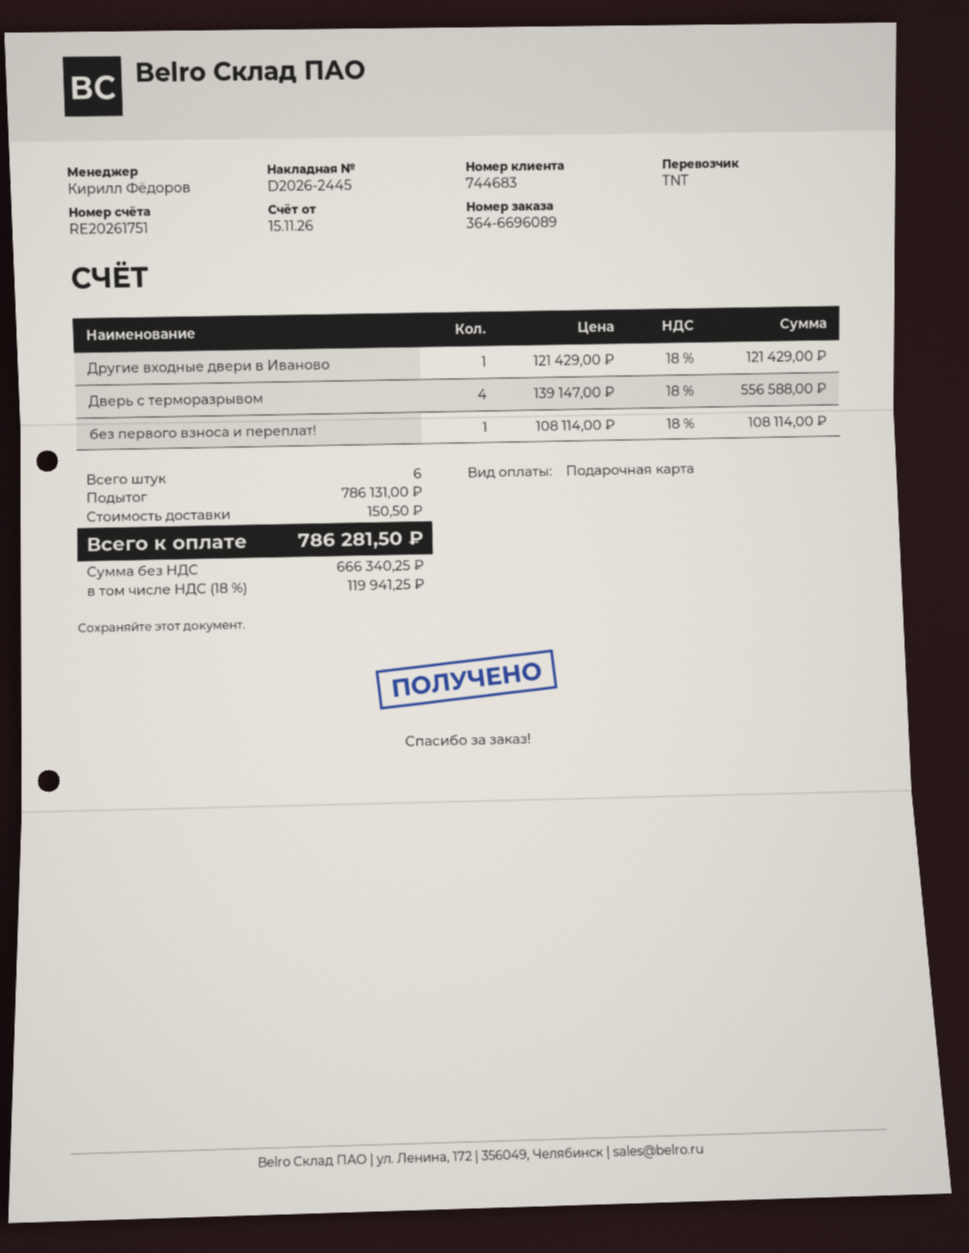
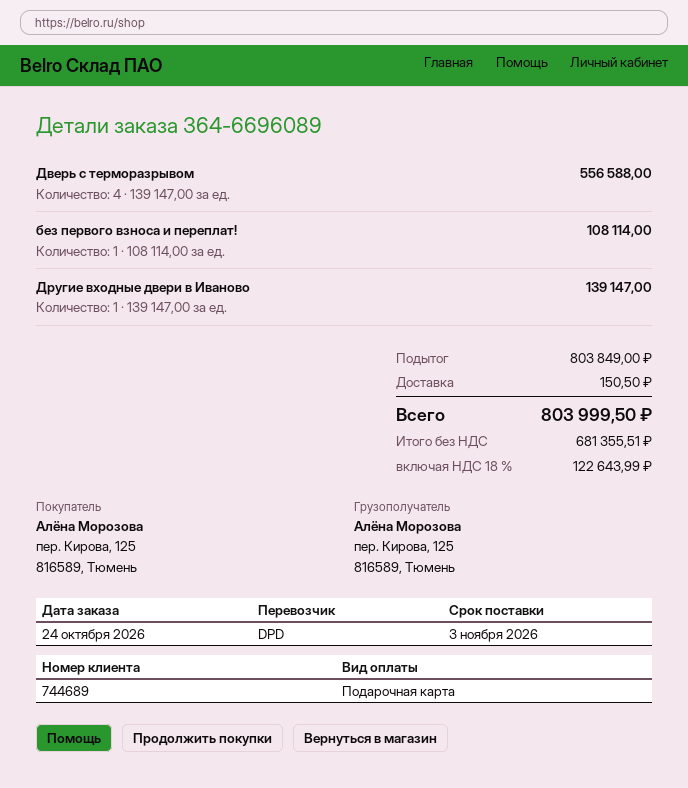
customer number: 744683 -> 744689
shipping method: TNT -> DPD
Другие входные двери в Иваново: 1 x 121429.00 = 121429.00 -> 1 x 139147.00 = 139147.00
subtotal: 786131.00 -> 803849.00
net: 666340.25 -> 681355.51
tax: 18% = 119941.25 -> 18% = 122643.99
total: 786281.50 -> 803999.50

